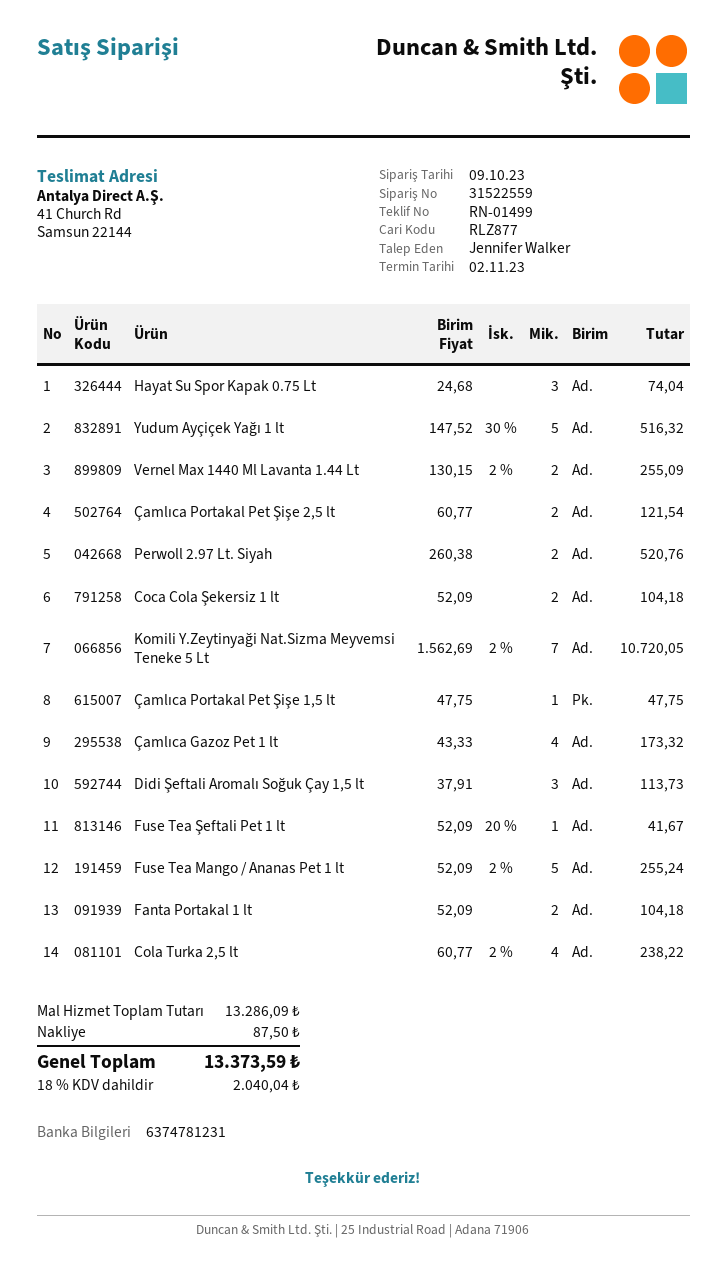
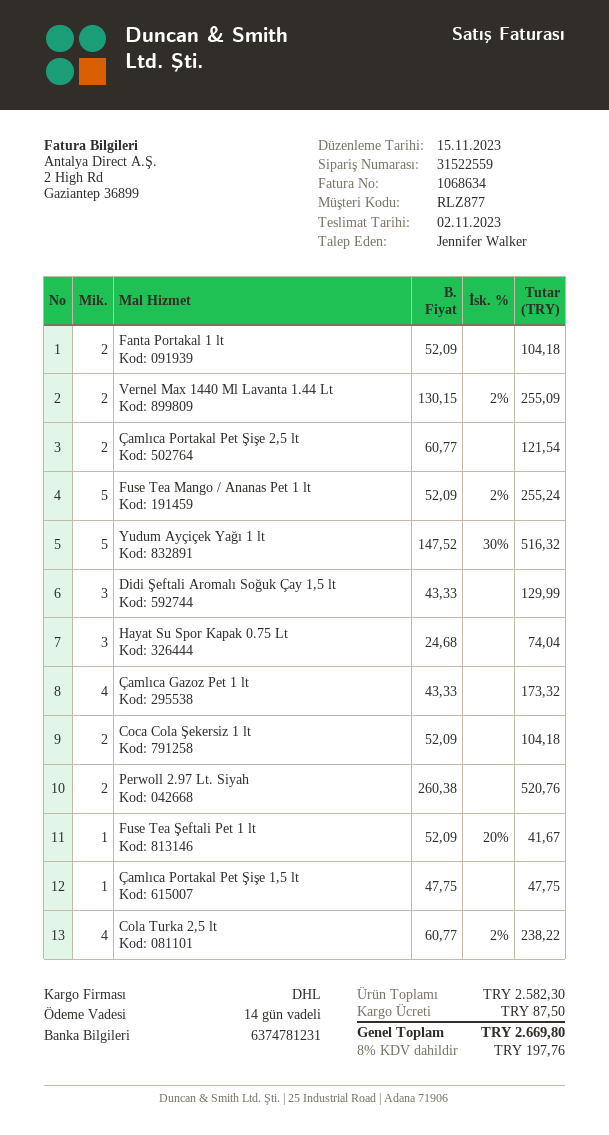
Komili Y.Zeytinyaği Nat.Sizma Meyvemsi Teneke 5 Lt: 7 x 1562.69 - 2% = 10720.05 -> none
Didi Şeftali Aromalı Soğuk Çay 1,5 lt: 3 x 37.91 = 113.73 -> 3 x 43.33 = 129.99
subtotal: 13286.09 -> 2582.30
tax: 18% = 2040.04 -> 8% = 197.76
total: 13373.59 -> 2669.80

